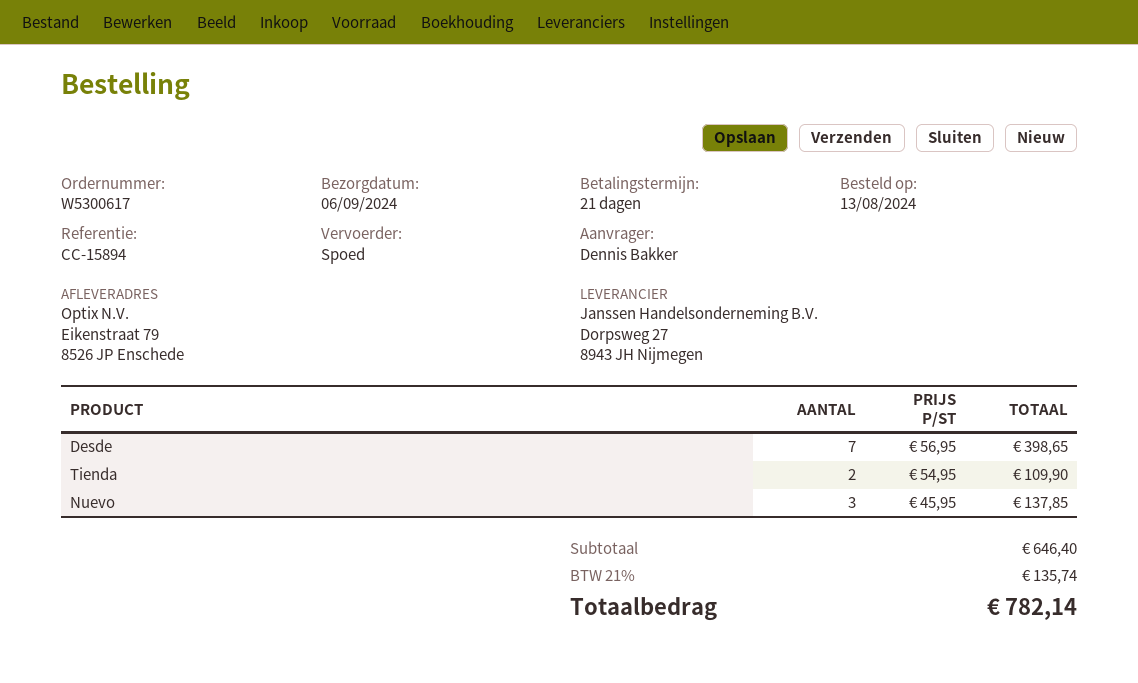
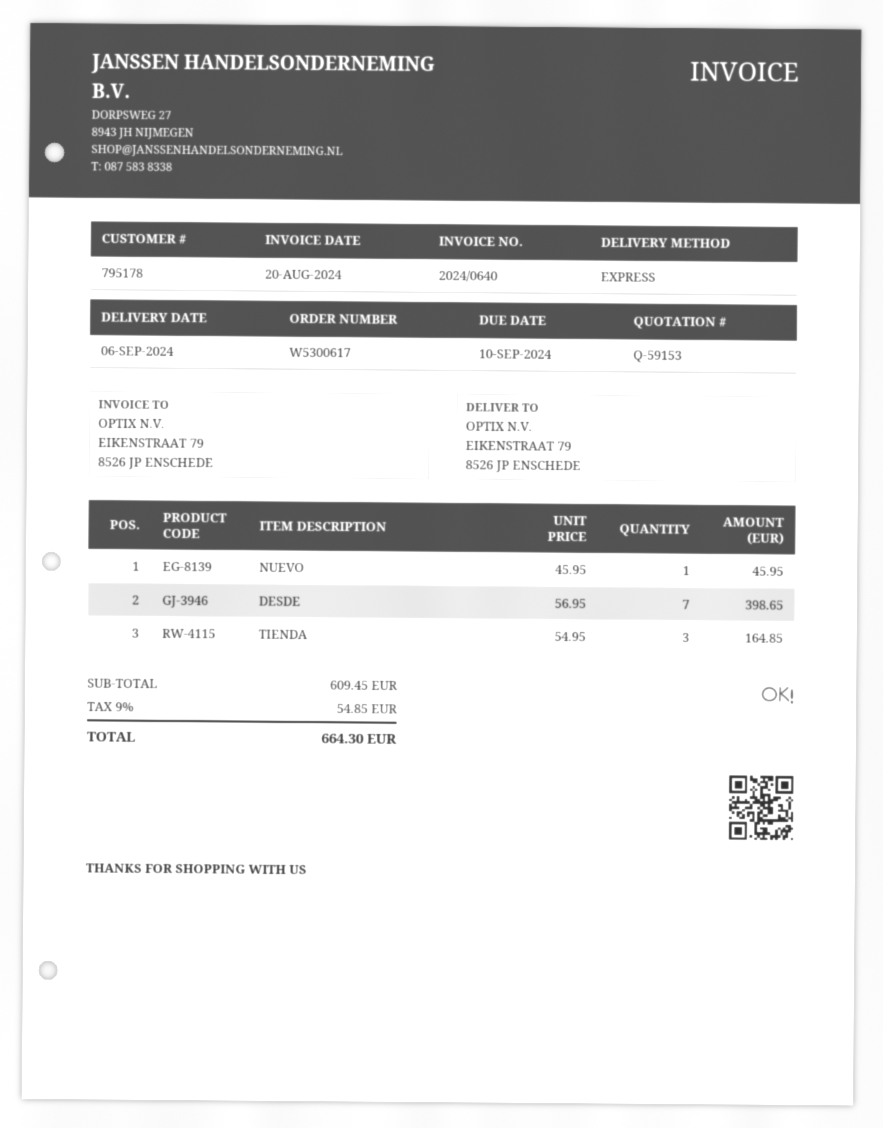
Tienda: 2 x 54.95 = 109.90 -> 3 x 54.95 = 164.85
Nuevo: 3 x 45.95 = 137.85 -> 1 x 45.95 = 45.95
subtotal: 646.40 -> 609.45
tax: 21% = 135.74 -> 9% = 54.85
total: 782.14 -> 664.30

